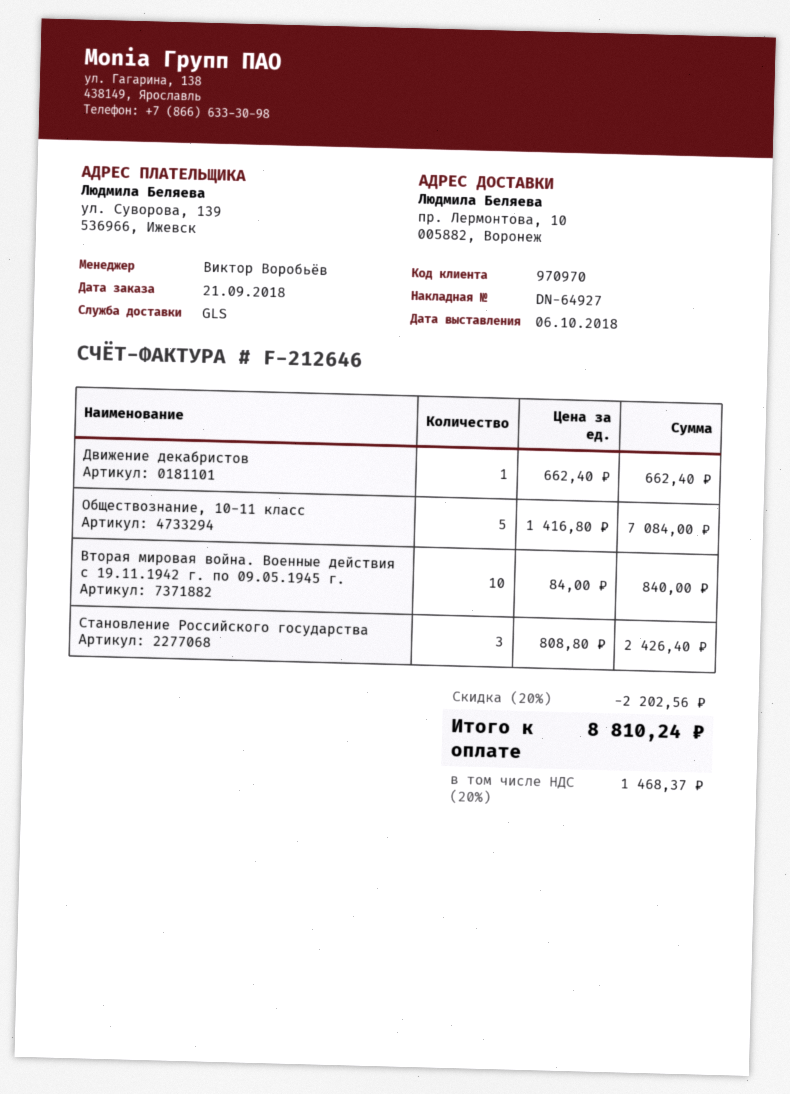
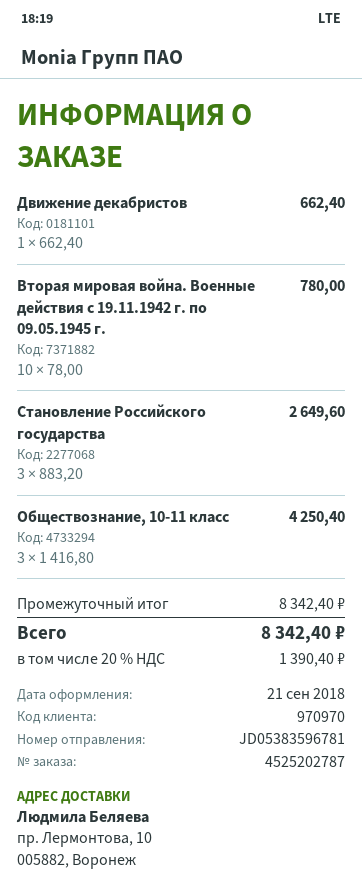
Обществознание, 10-11 класс: 5 x 1416.80 = 7084.00 -> 3 x 1416.80 = 4250.40
Вторая мировая война. Военные действия с 19.11.1942 г. по 09.05.1945 г.: 10 x 84.00 = 840.00 -> 10 x 78.00 = 780.00
Становление Российского государства: 3 x 808.80 = 2426.40 -> 3 x 883.20 = 2649.60
discount: 20% = 2202.56 -> none
tax: 20% = 1468.37 -> 20% = 1390.40
total: 8810.24 -> 8342.40

